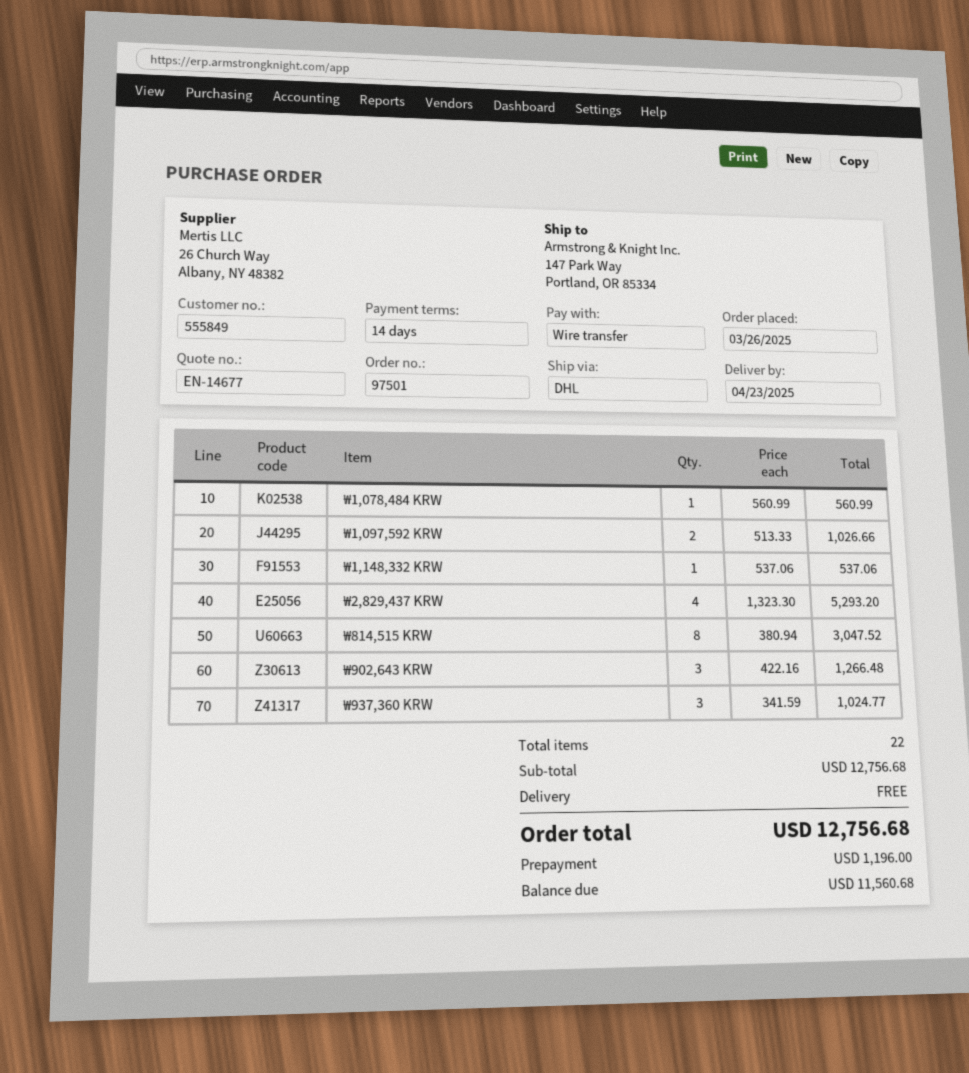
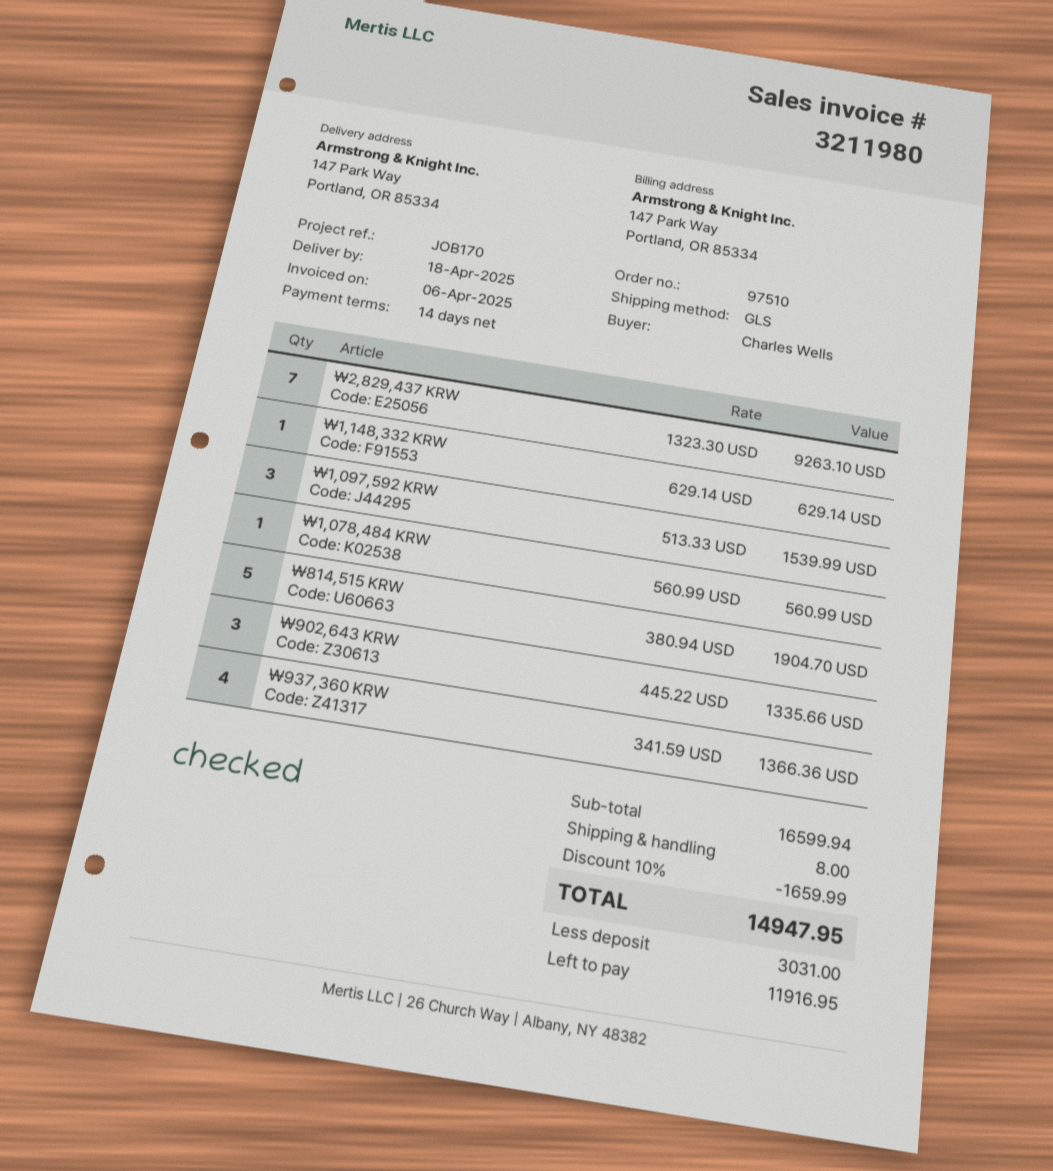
order number: 97501 -> 97510
delivery date: 2025-04-23 -> 2025-04-18
shipping method: DHL -> GLS
₩1,097,592 KRW: 2 x 513.33 = 1026.66 -> 3 x 513.33 = 1539.99
₩1,148,332 KRW: 1 x 537.06 = 537.06 -> 1 x 629.14 = 629.14
₩2,829,437 KRW: 4 x 1323.30 = 5293.20 -> 7 x 1323.30 = 9263.10
₩814,515 KRW: 8 x 380.94 = 3047.52 -> 5 x 380.94 = 1904.70
₩902,643 KRW: 3 x 422.16 = 1266.48 -> 3 x 445.22 = 1335.66
₩937,360 KRW: 3 x 341.59 = 1024.77 -> 4 x 341.59 = 1366.36
subtotal: 12756.68 -> 16599.94
discount: none -> 10% = 1659.99
shipping: 0.00 -> 8.00
total: 12756.68 -> 14947.95
deposit: 1196.00 -> 3031.00
balance: 11560.68 -> 11916.95

